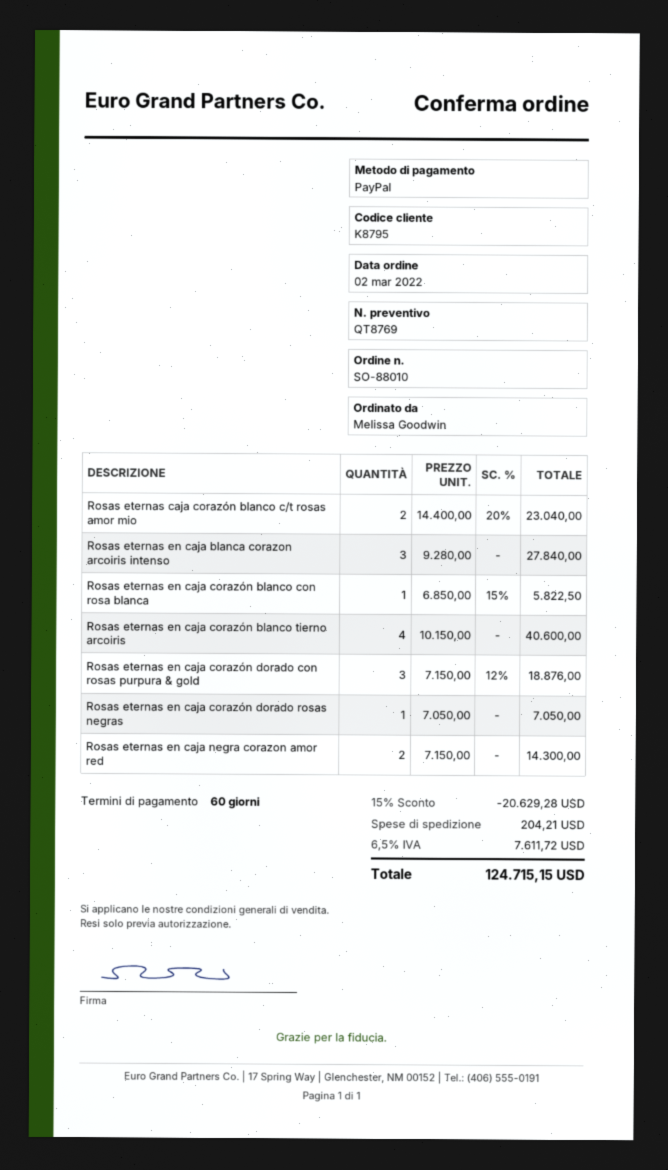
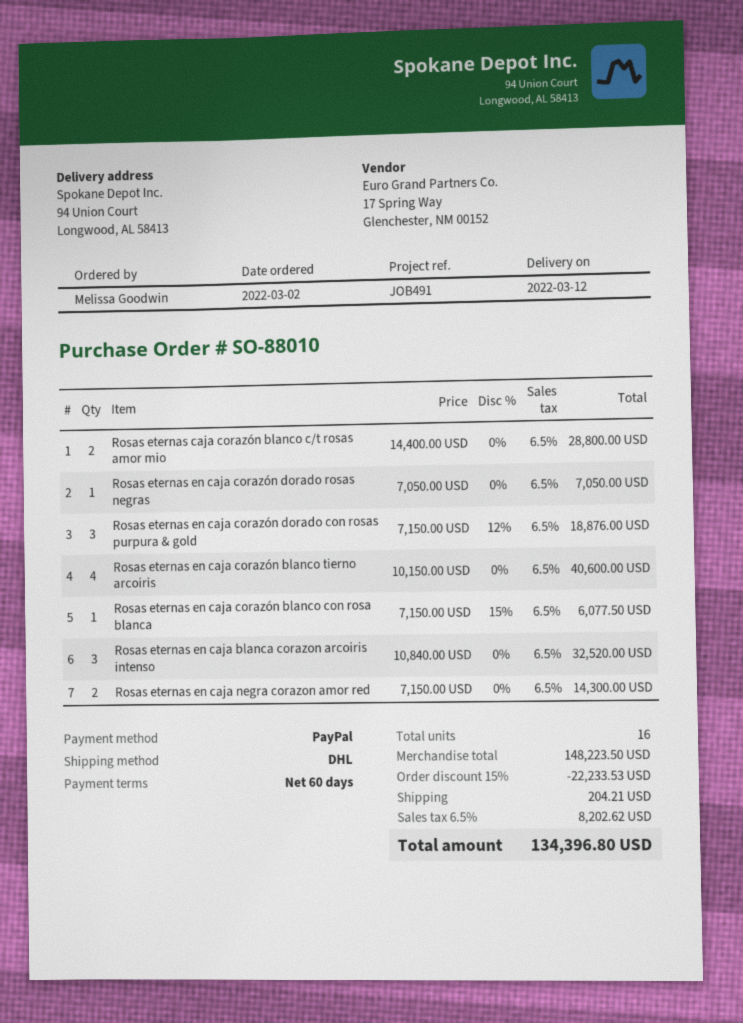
Rosas eternas caja corazón blanco c/t rosas amor mio: 2 x 14400.00 - 20% = 23040.00 -> 2 x 14400.00 = 28800.00
Rosas eternas en caja blanca corazon arcoiris intenso: 3 x 9280.00 = 27840.00 -> 3 x 10840.00 = 32520.00
Rosas eternas en caja corazón blanco con rosa blanca: 1 x 6850.00 - 15% = 5822.50 -> 1 x 7150.00 - 15% = 6077.50
discount: 15% = 20629.28 -> 15% = 22233.53
tax: 6.5% = 7611.72 -> 6.5% = 8202.62
total: 124715.15 -> 134396.80

